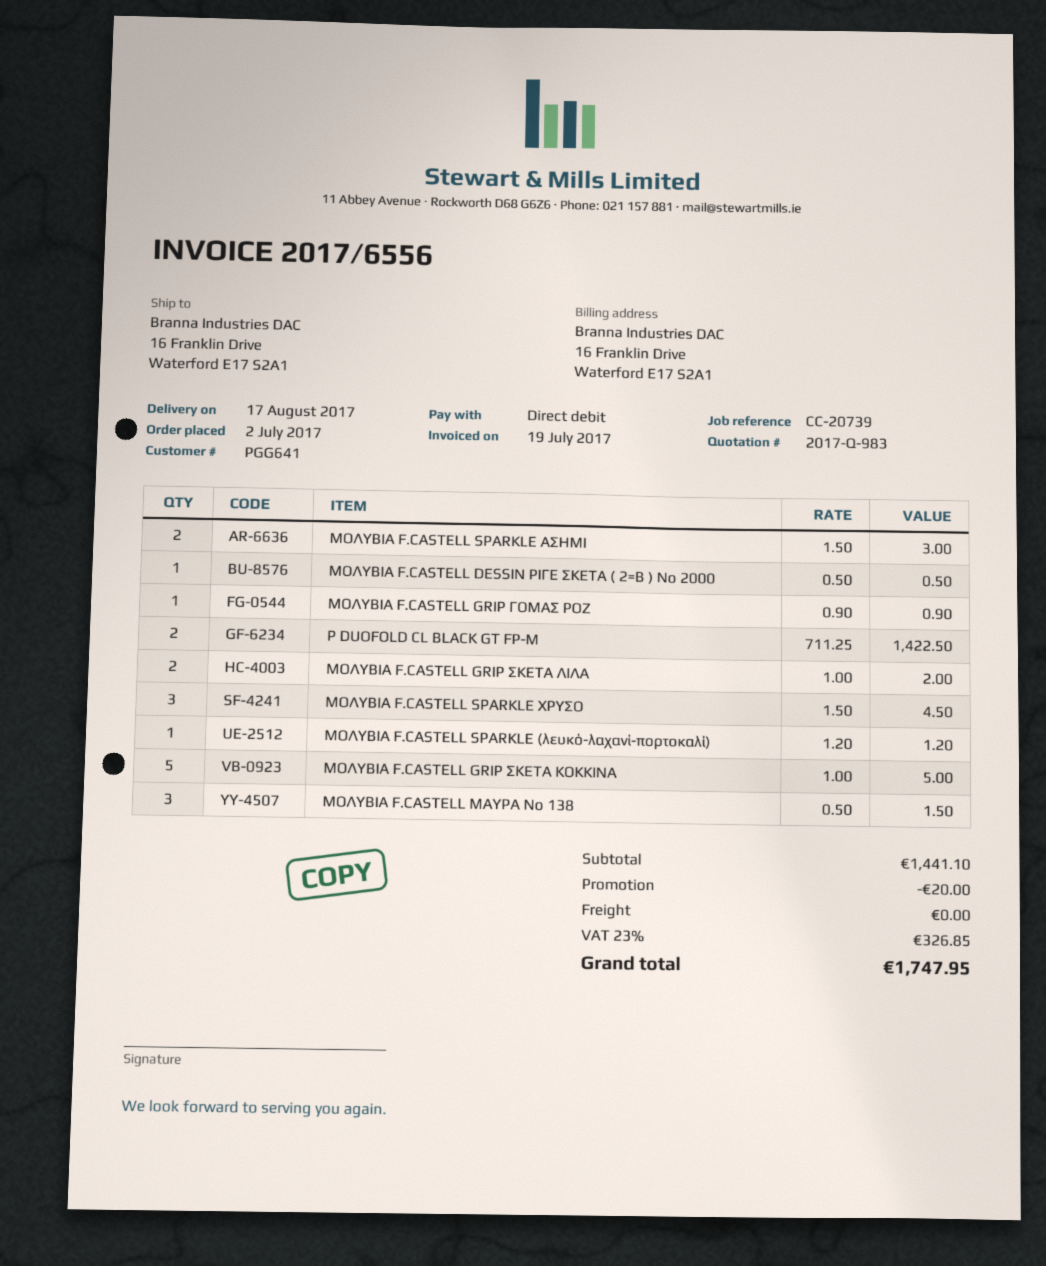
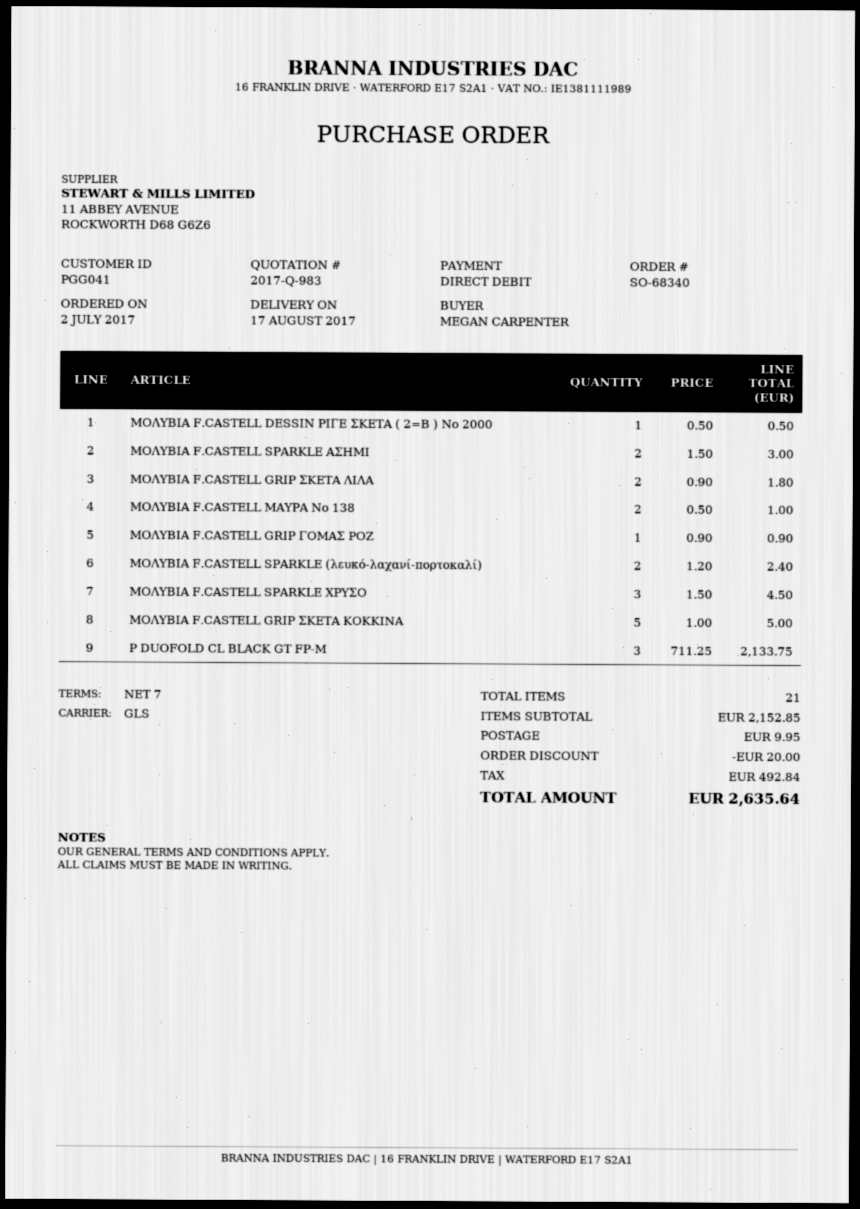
customer number: PGG641 -> PGG041
Ρ DUOFOLD CL BLACK GT FP-Μ: 2 x 711.25 = 1422.50 -> 3 x 711.25 = 2133.75
ΜΟΛΥΒΙΑ F.CASTELL GRIP ΣΚΕΤΑ ΛΙΛΑ: 2 x 1.00 = 2.00 -> 2 x 0.90 = 1.80
ΜΟΛΥΒΙΑ F.CASTELL SPARKLE (λευκό-λαχανί-πορτοκαλί): 1 x 1.20 = 1.20 -> 2 x 1.20 = 2.40
ΜΟΛΥΒΙΑ F.CASTELL ΜΑΥΡΑ Νο 138: 3 x 0.50 = 1.50 -> 2 x 0.50 = 1.00
subtotal: 1441.10 -> 2152.85
shipping: 0.00 -> 9.95
tax: 326.85 -> 492.84
total: 1747.95 -> 2635.64

